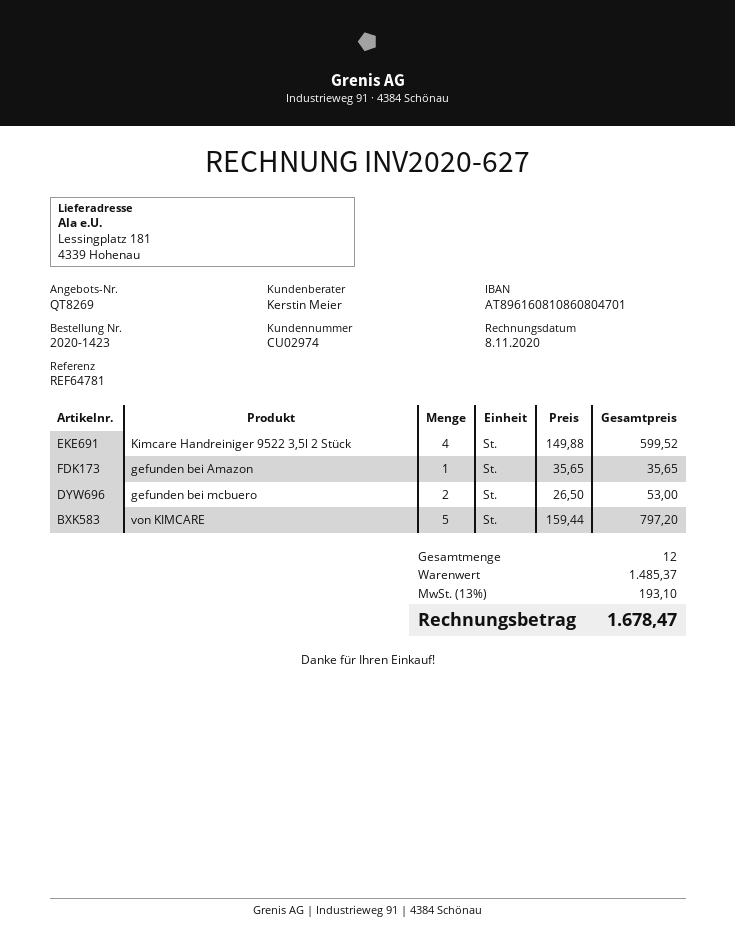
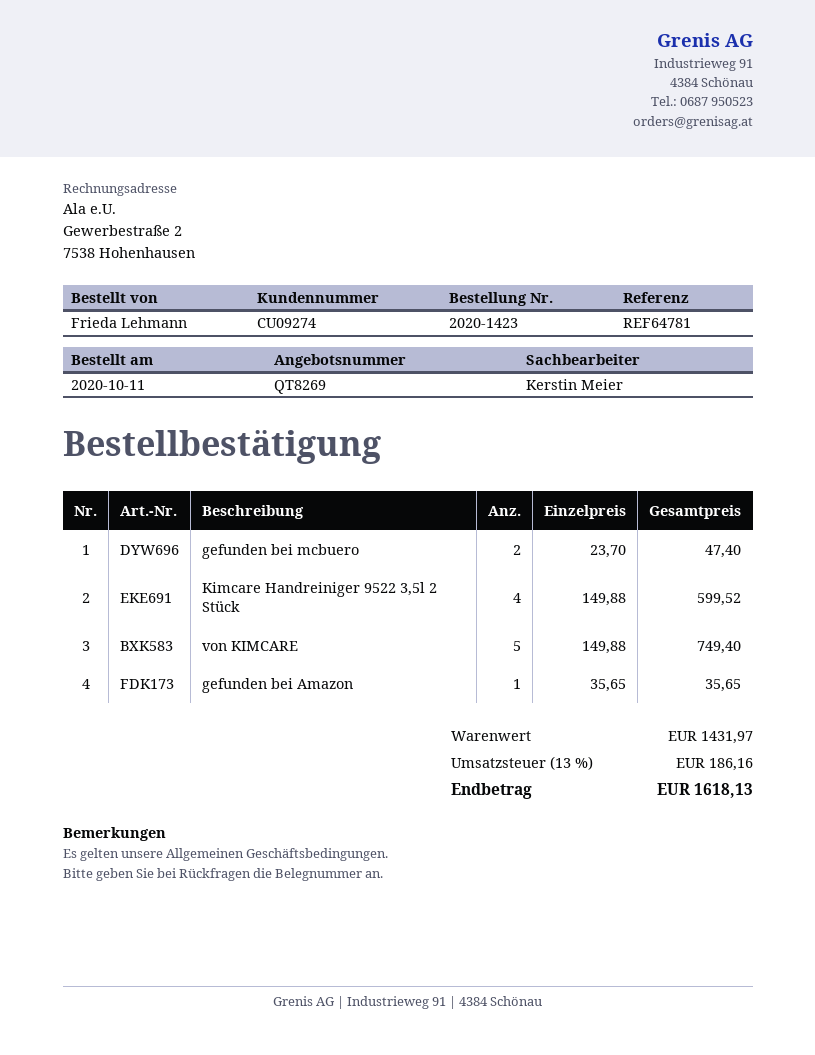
customer number: CU02974 -> CU09274
gefunden bei mcbuero: 2 x 26.50 = 53.00 -> 2 x 23.70 = 47.40
von KIMCARE: 5 x 159.44 = 797.20 -> 5 x 149.88 = 749.40
subtotal: 1485.37 -> 1431.97
tax: 13% = 193.10 -> 13% = 186.16
total: 1678.47 -> 1618.13

